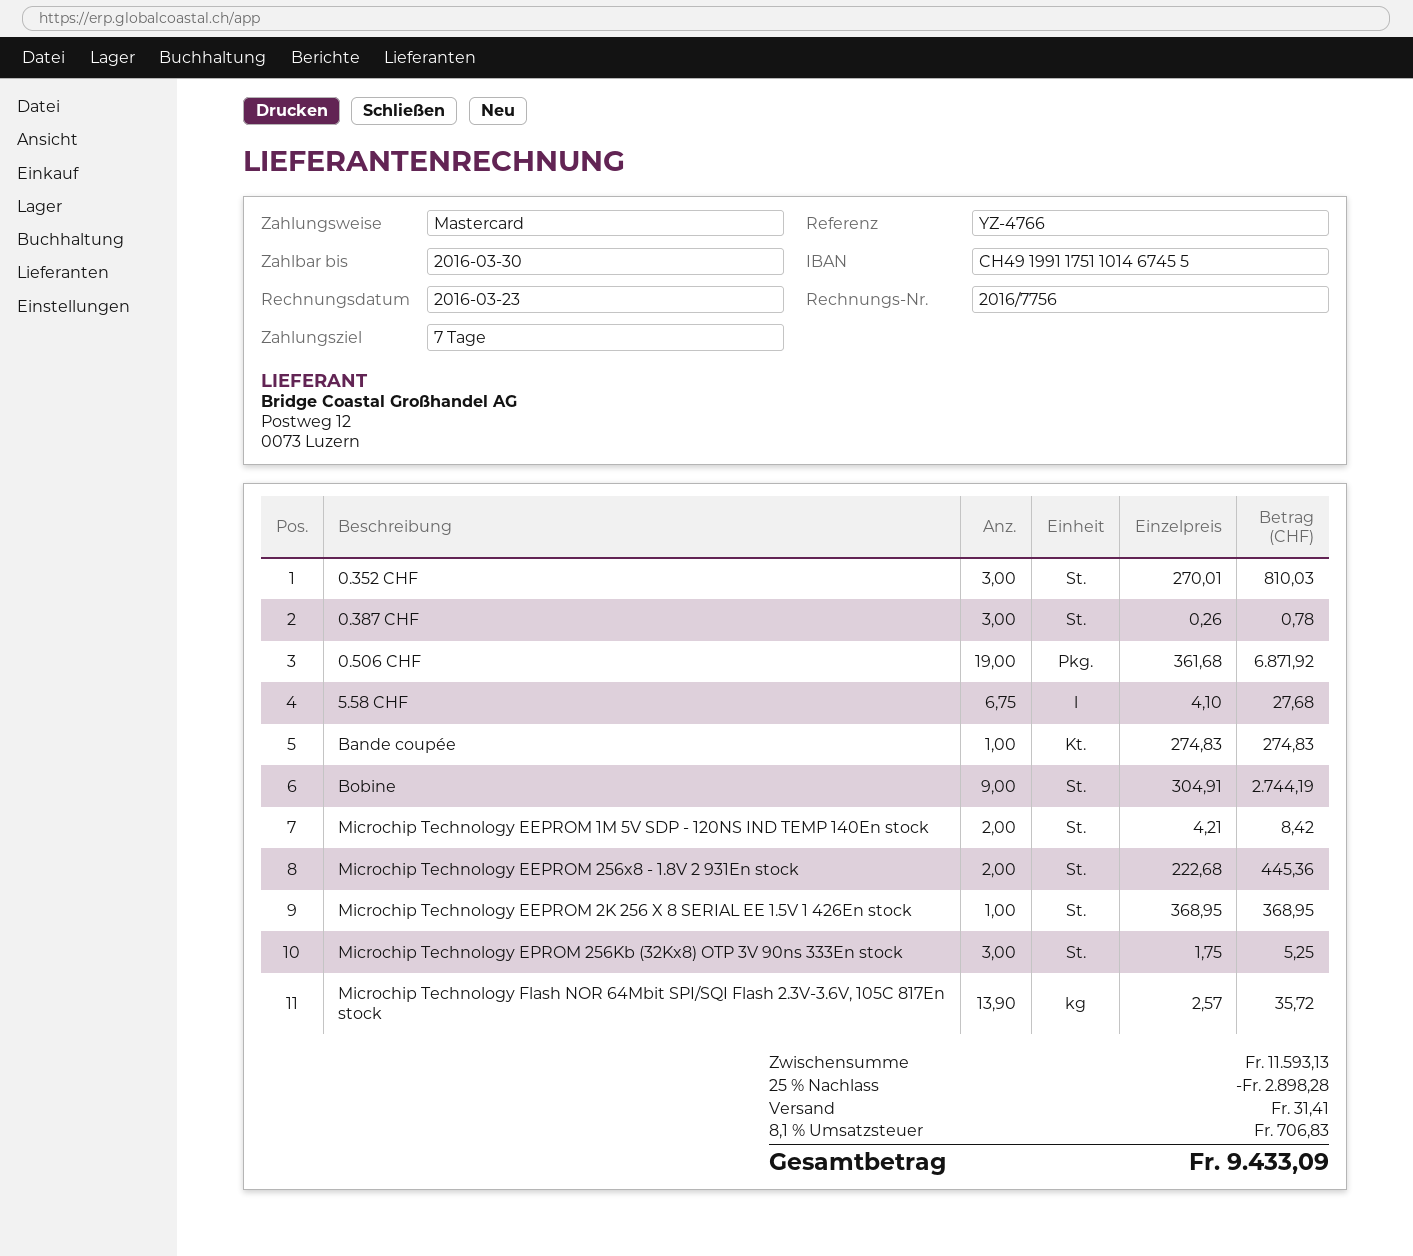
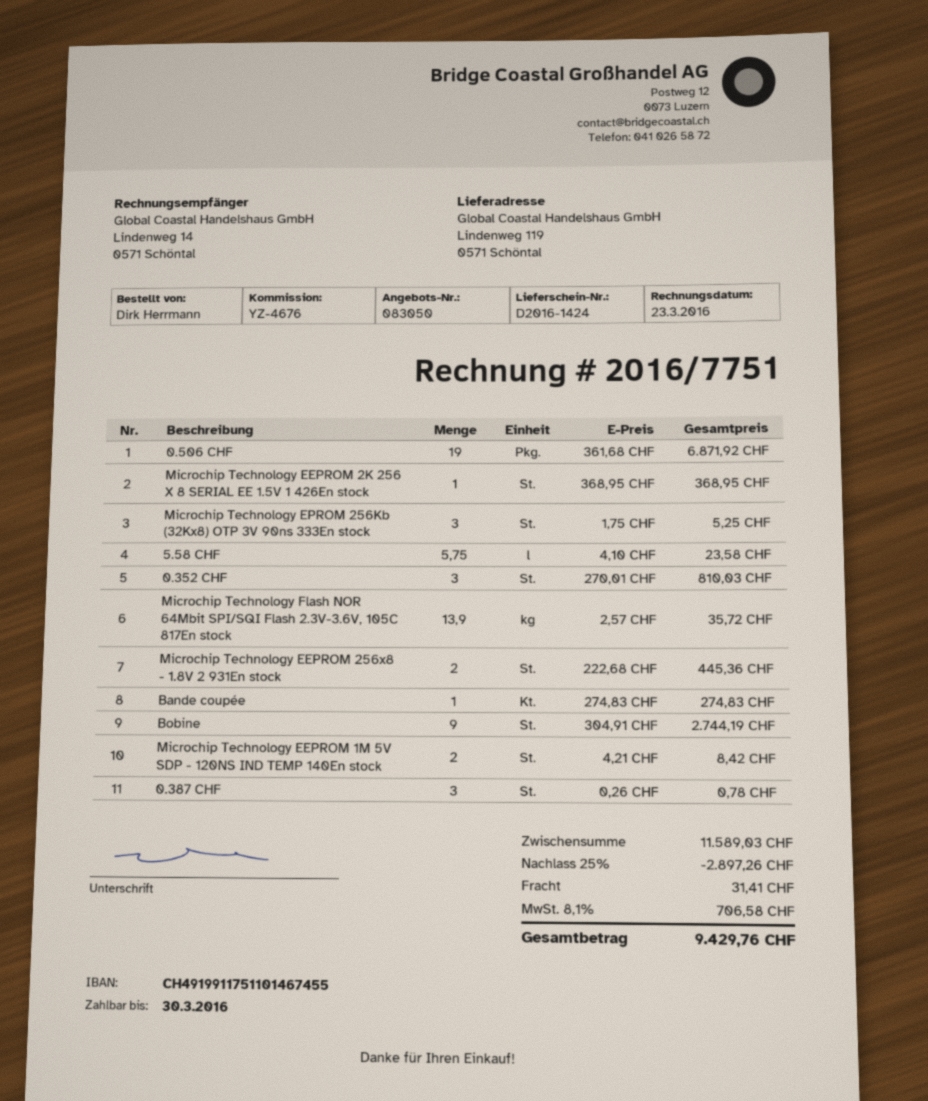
invoice number: 2016/7756 -> 2016/7751
reference: YZ-4766 -> YZ-4676
5.58 CHF: 6.75 x 4.10 = 27.68 -> 5.75 x 4.10 = 23.58
subtotal: 11593.13 -> 11589.03
discount: 25% = 2898.28 -> 25% = 2897.26
tax: 8.1% = 706.83 -> 8.1% = 706.58
total: 9433.09 -> 9429.76

